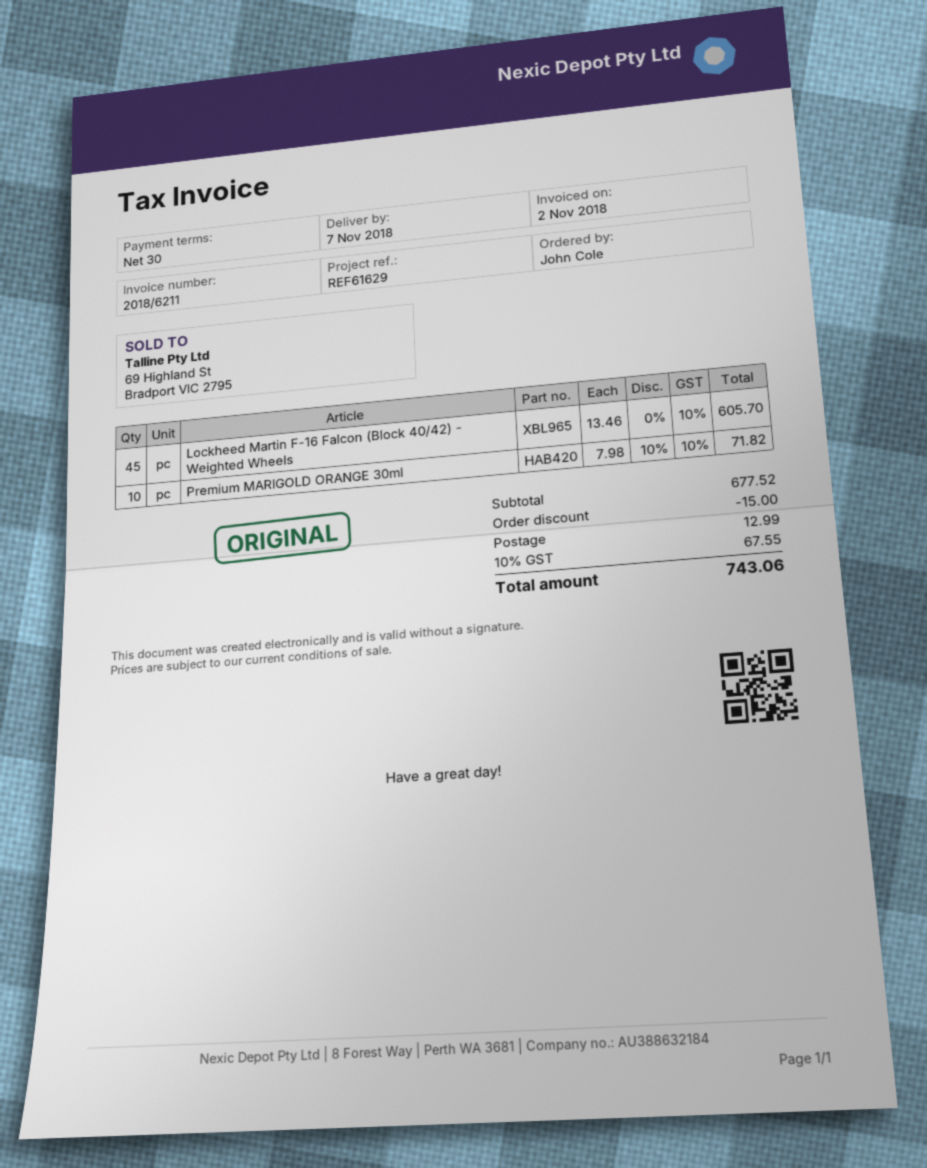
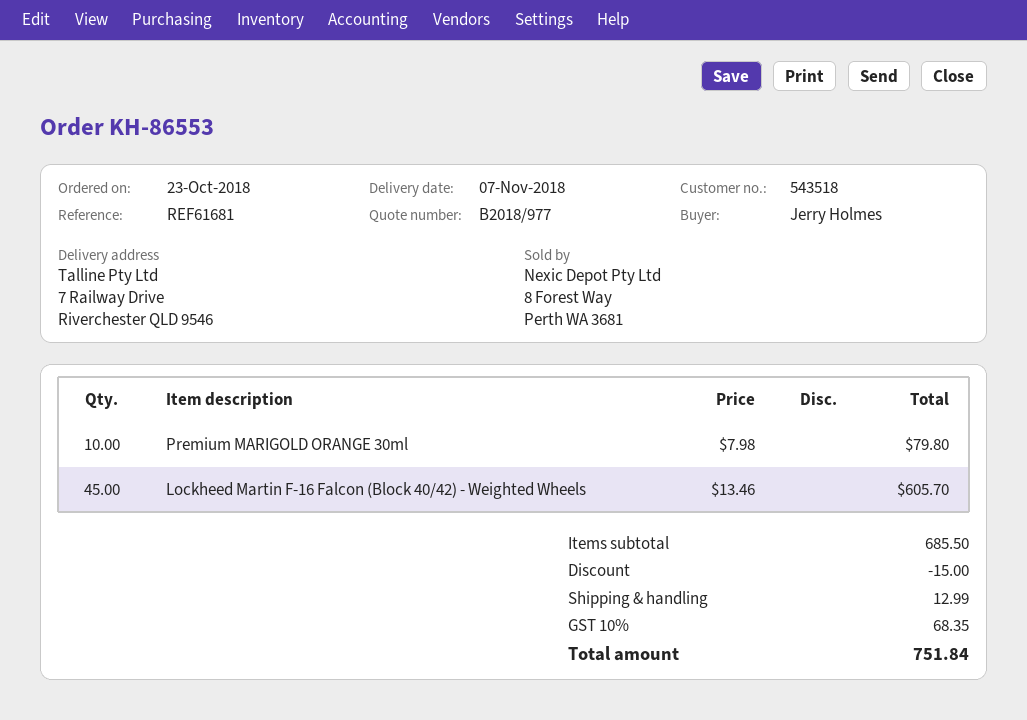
reference: REF61629 -> REF61681
ordered by: John Cole -> Jerry Holmes
Premium MARIGOLD ORANGE 30ml: 10 x 7.98 - 10% = 71.82 -> 10 x 7.98 = 79.80
subtotal: 677.52 -> 685.50
tax: 10% = 67.55 -> 10% = 68.35
total: 743.06 -> 751.84

